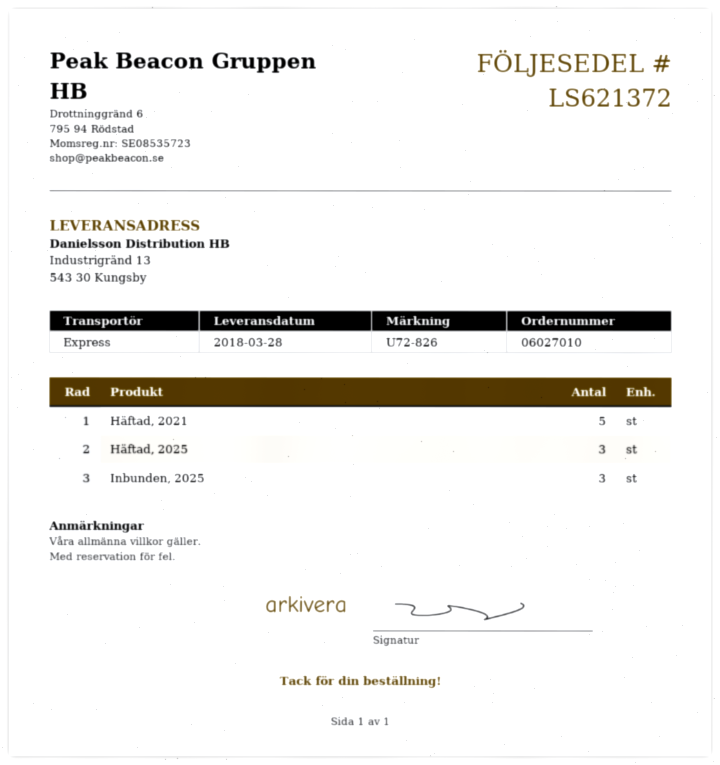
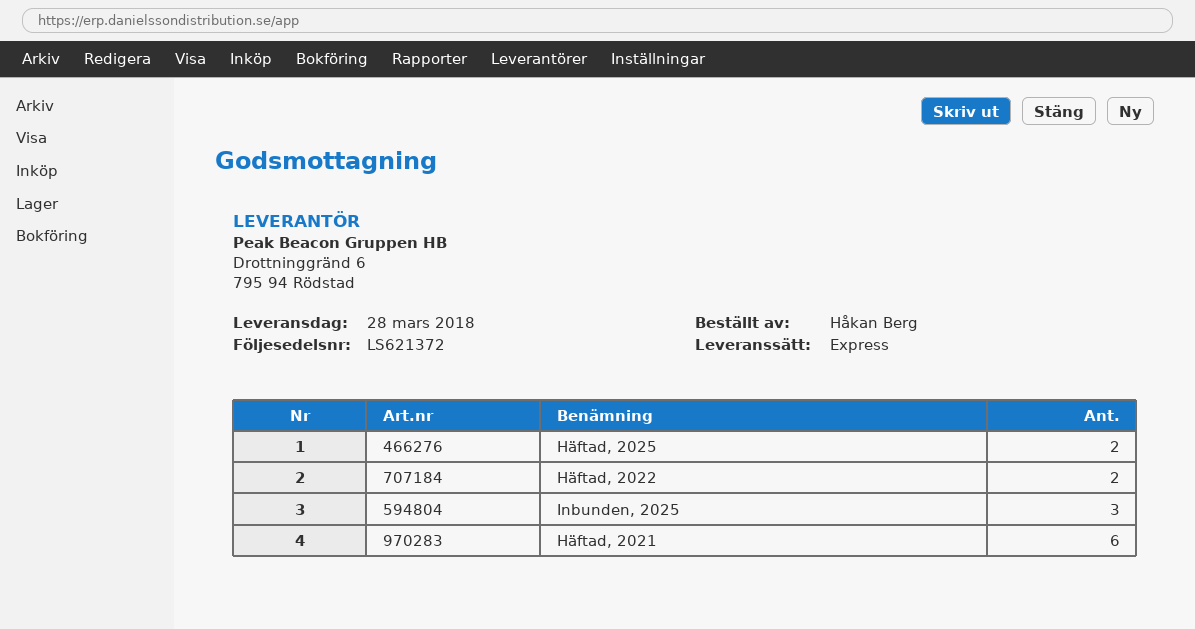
Häftad, 2021: 5 -> 6
Häftad, 2025: 3 -> 2
Häftad, 2022: none -> 2

